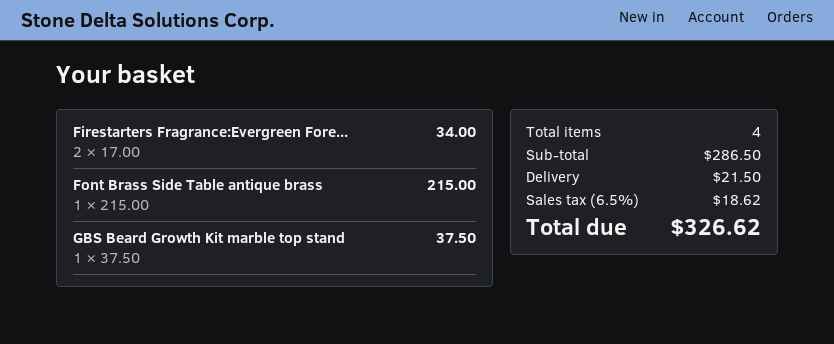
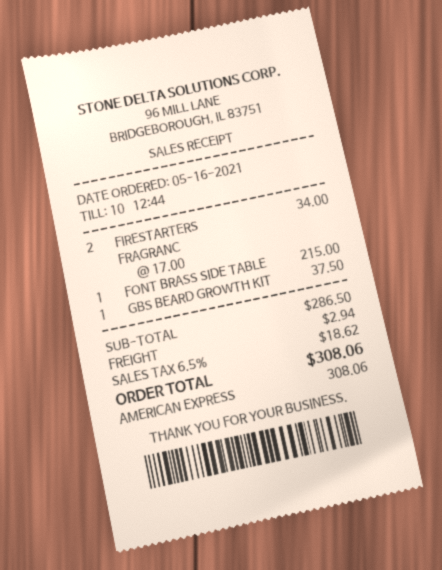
shipping: 21.50 -> 2.94
total: 326.62 -> 308.06

